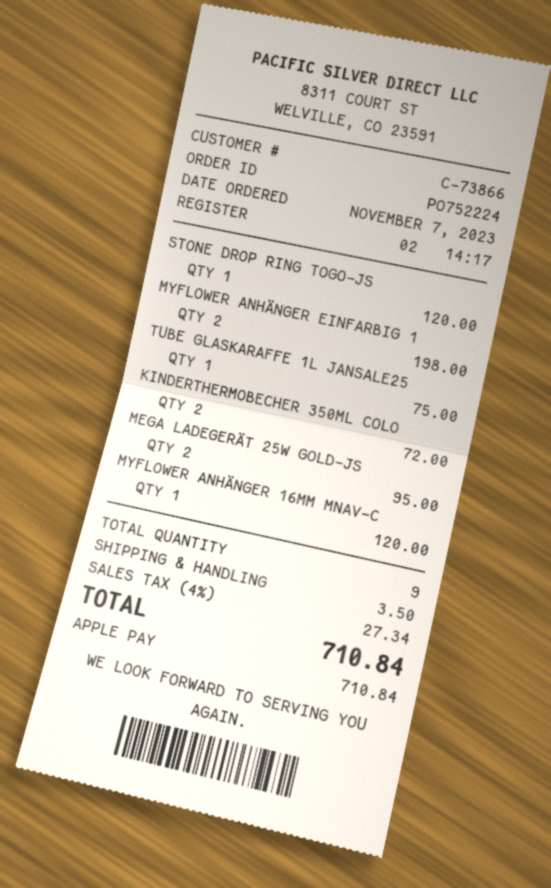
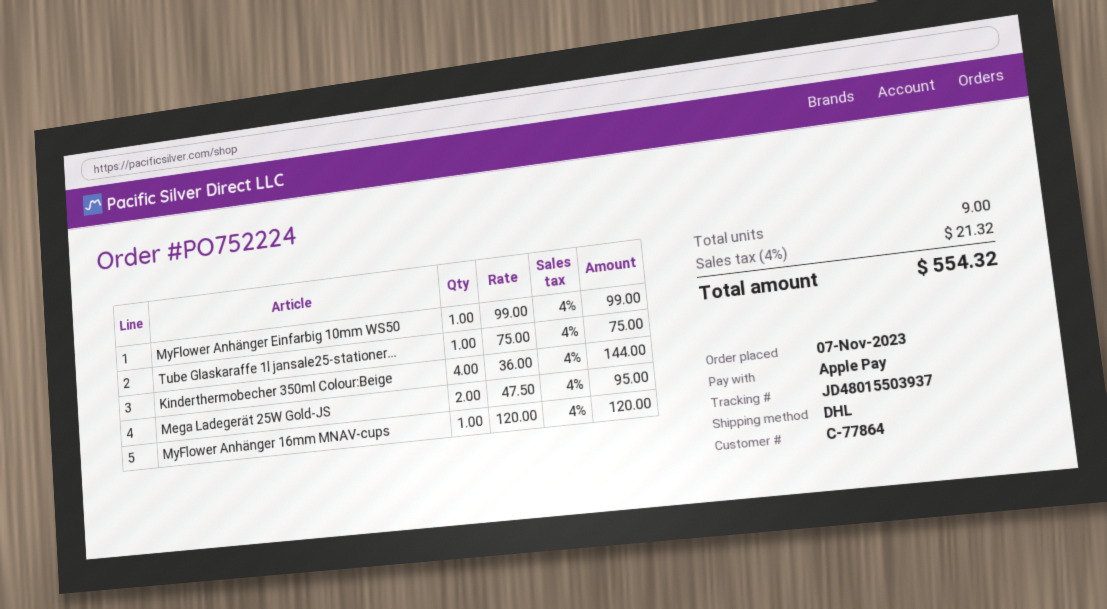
customer number: C-73866 -> C-77864
STONE DROP RING TOGO-JS: 1 for 120.00 -> none
MYFLOWER ANHÄNGER EINFARBIG 1: 2 for 198.00 -> 1 for 99.00
KINDERTHERMOBECHER 350ML COLO: 2 for 72.00 -> 4 for 144.00
shipping: 3.50 -> none
tax: 4% = 27.34 -> 4% = 21.32
total: 710.84 -> 554.32

